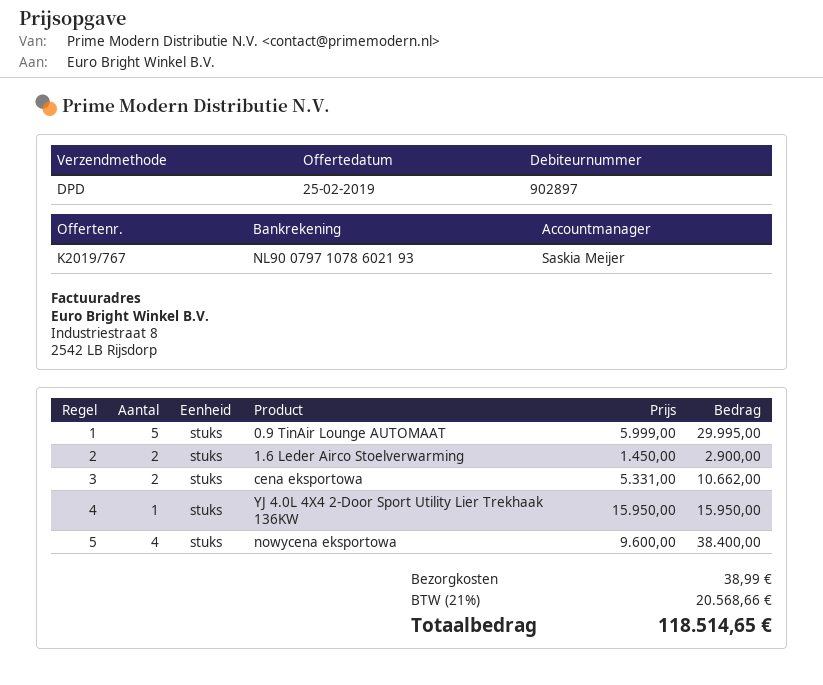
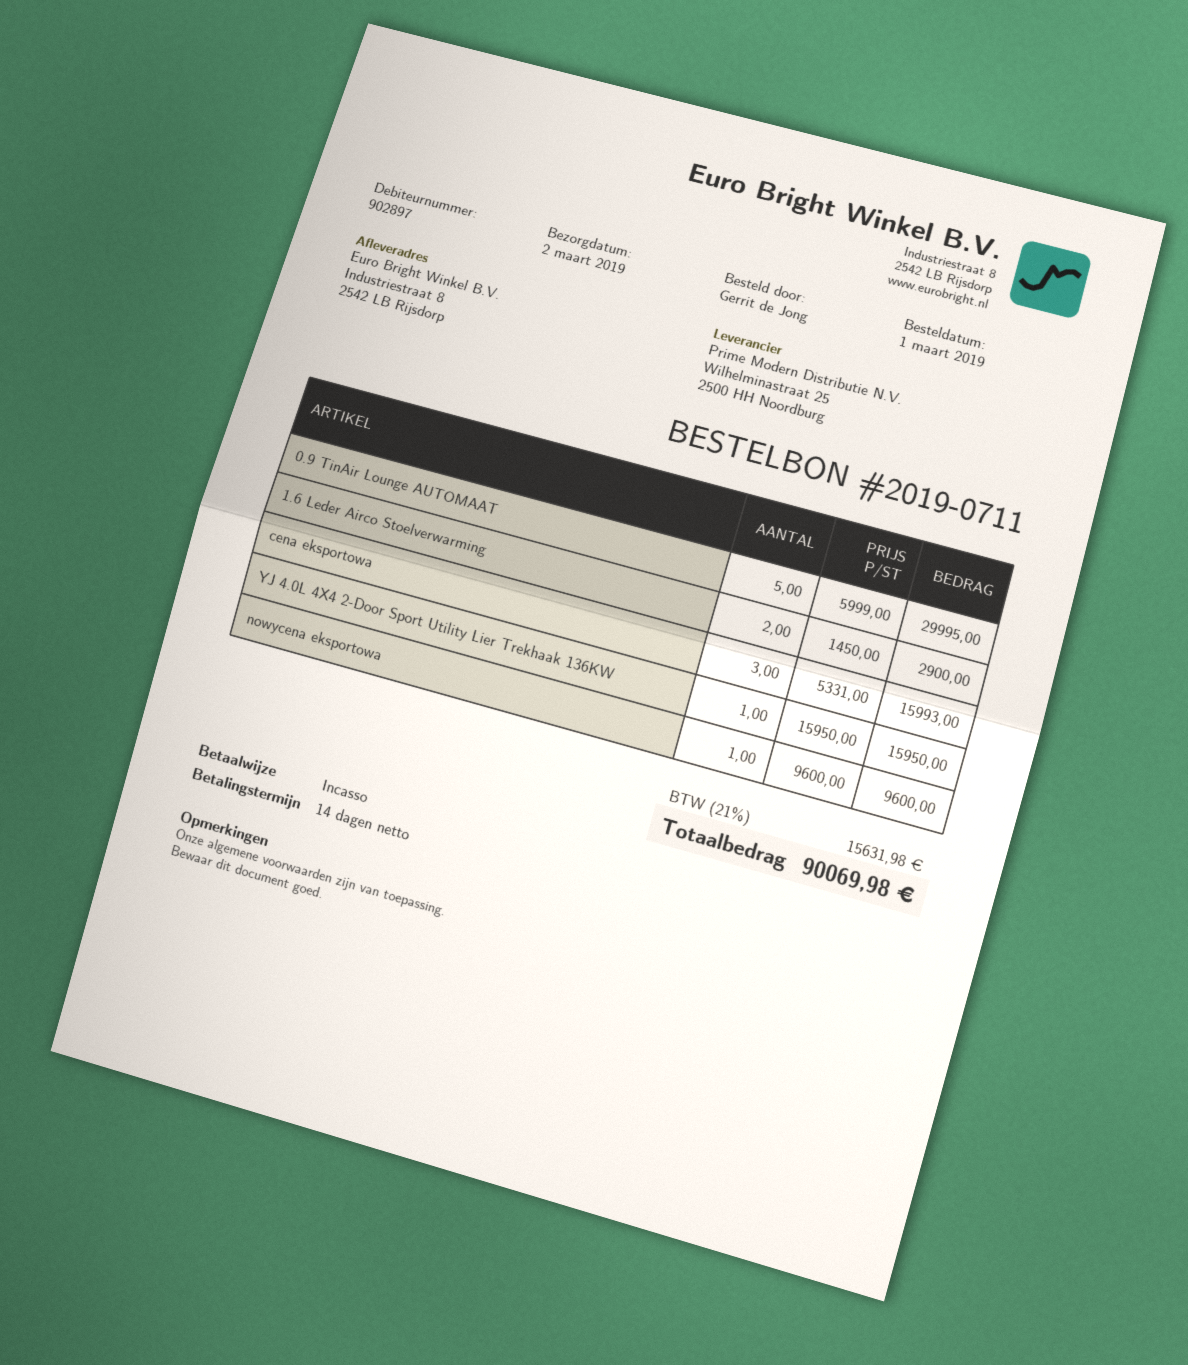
cena eksportowa: 2 x 5331.00 = 10662.00 -> 3 x 5331.00 = 15993.00
nowycena eksportowa: 4 x 9600.00 = 38400.00 -> 1 x 9600.00 = 9600.00
shipping: 38.99 -> none
tax: 21% = 20568.66 -> 21% = 15631.98
total: 118514.65 -> 90069.98

